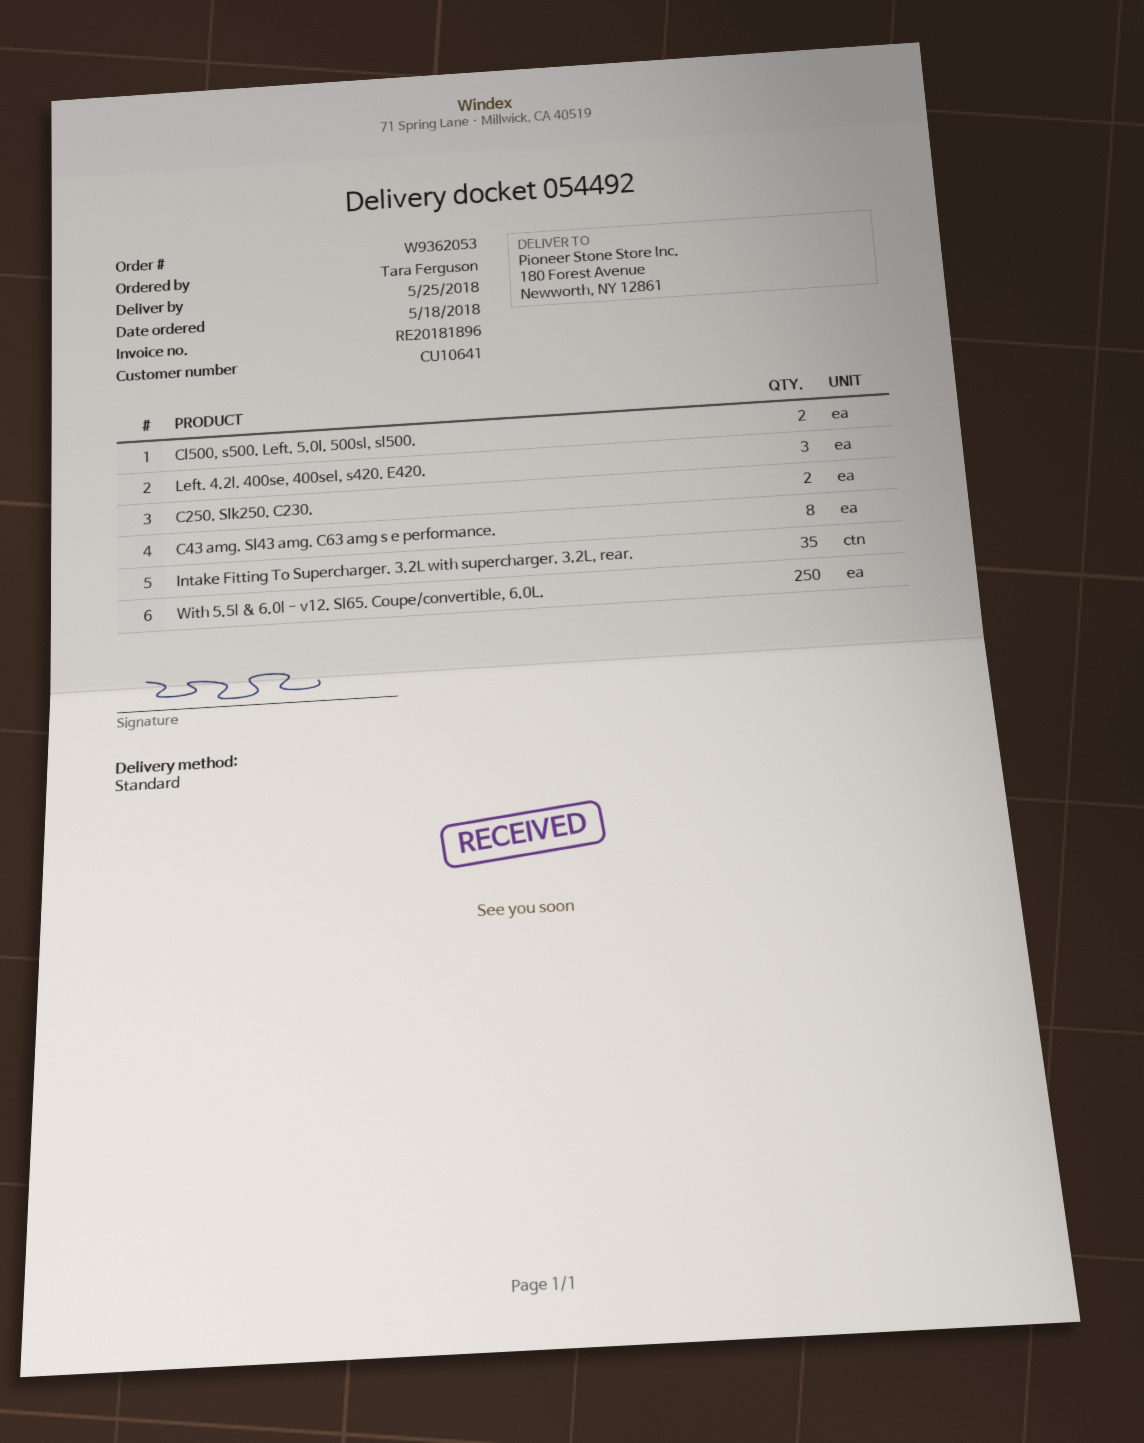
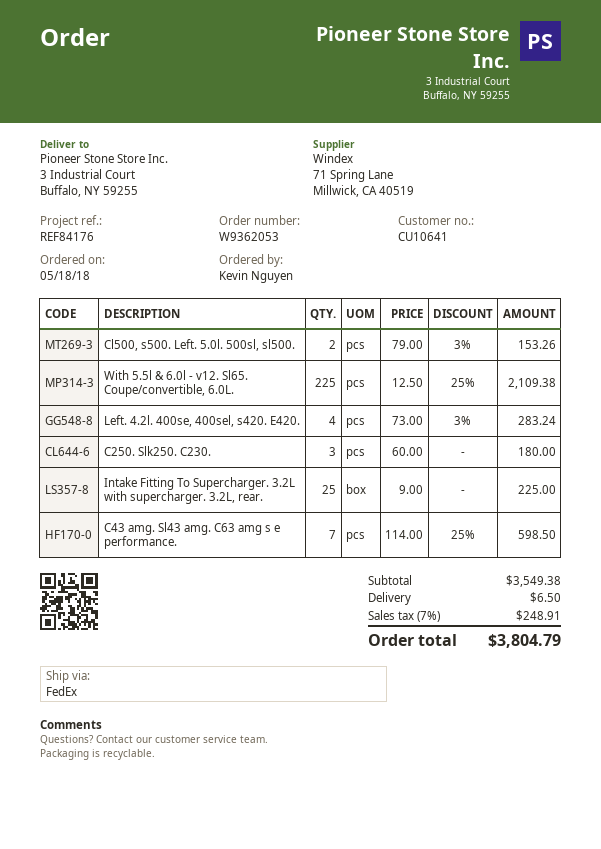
ordered by: Tara Ferguson -> Kevin Nguyen
shipping method: standard -> FedEx
ship to: 180 Forest Avenue, Newworth, NY 12861 -> 3 Industrial Court, Buffalo, NY 59255
Left. 4.2l. 400se, 400sel, s420. E420.: 3 -> 4
C250. Slk250. C230.: 2 -> 3
C43 amg. Sl43 amg. C63 amg s e performance.: 8 -> 7
Intake Fitting To Supercharger. 3.2L with supercharger. 3.2L, rear.: 35 -> 25
With 5.5l & 6.0l - v12. Sl65. Coupe/convertible, 6.0L.: 250 -> 225

